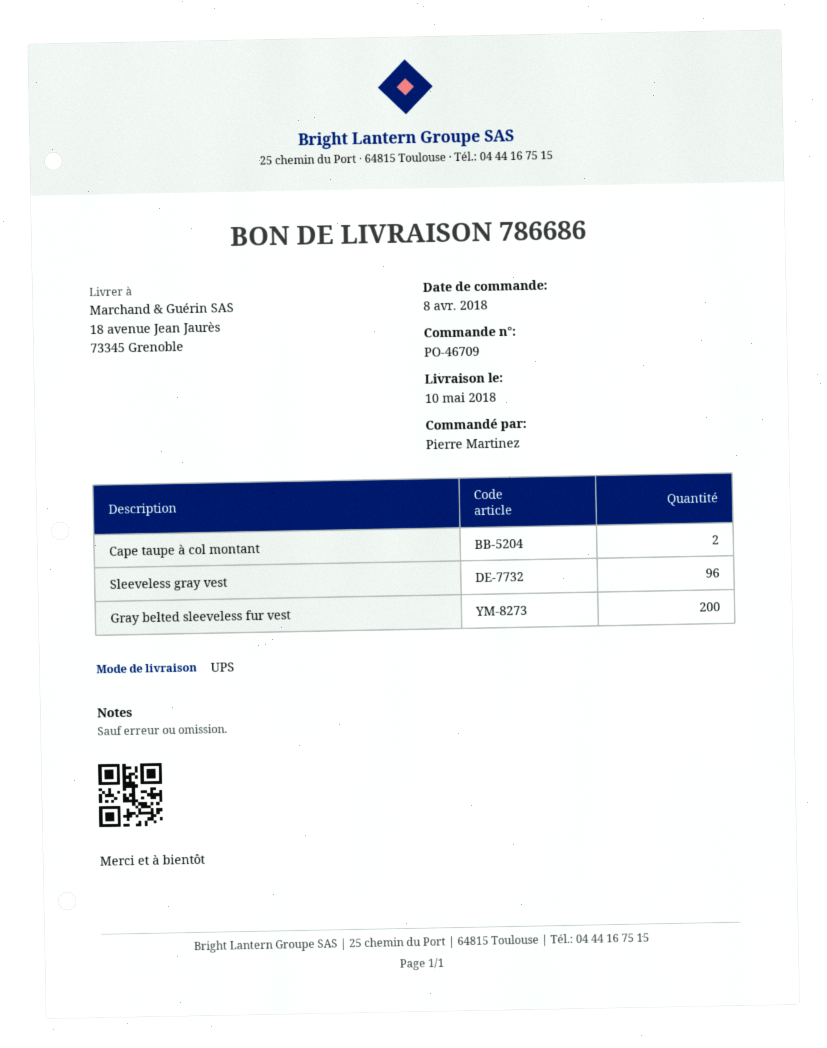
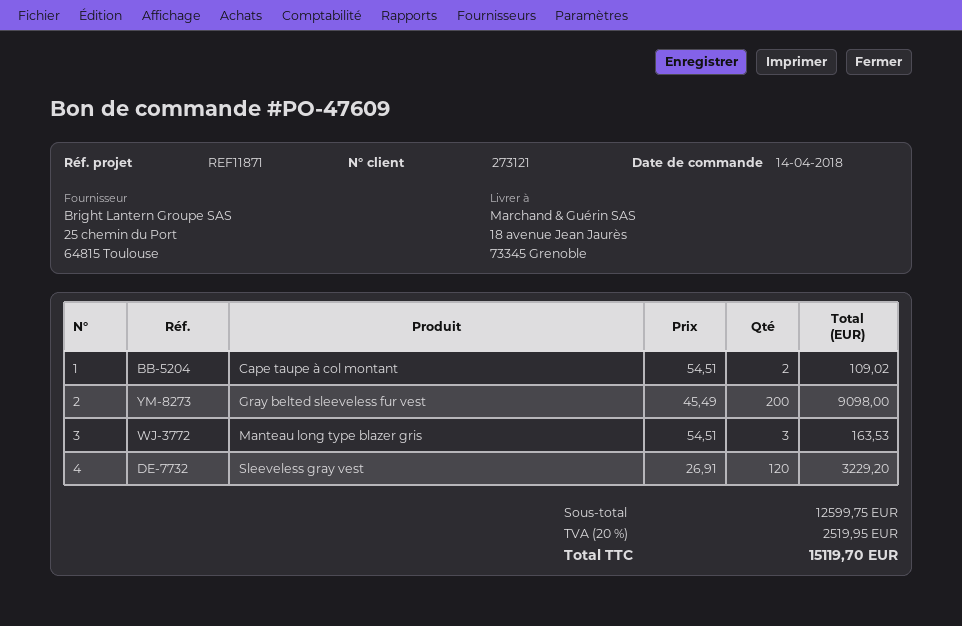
order number: PO-46709 -> PO-47609
order date: 2018-04-08 -> 2018-04-14
Sleeveless gray vest: 96 -> 120
Manteau long type blazer gris: none -> 3

